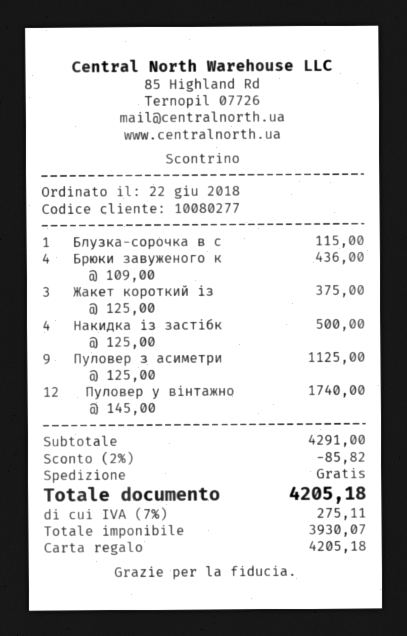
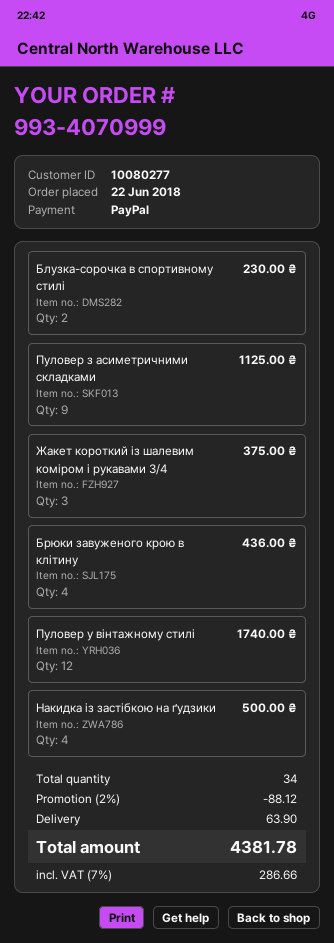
payment method: gift card -> PayPal
Блузка-сорочка в с: 1 for 115.00 -> 2 for 230.00
discount: 2% = 85.82 -> 2% = 88.12
shipping: 0.00 -> 63.90
tax: 7% = 275.11 -> 7% = 286.66
total: 4205.18 -> 4381.78

